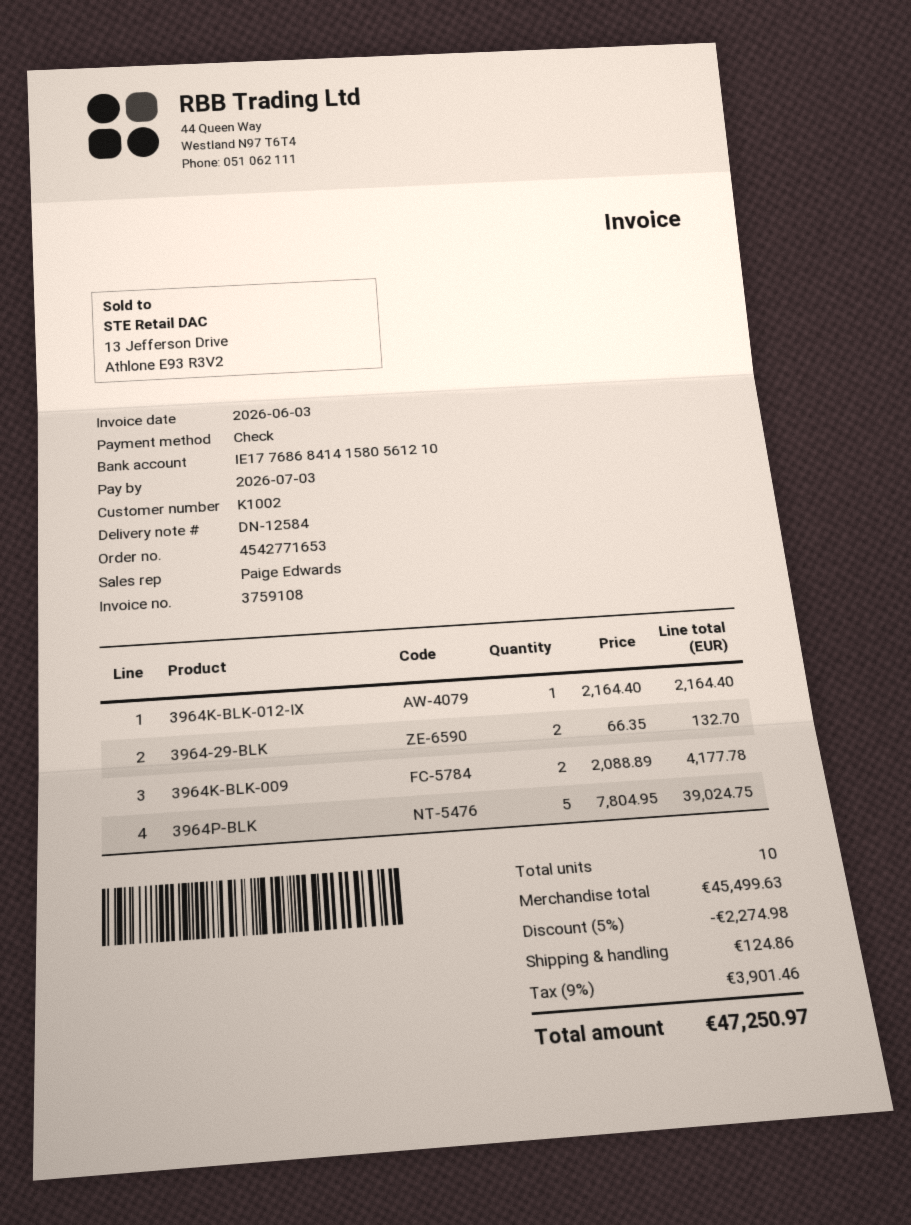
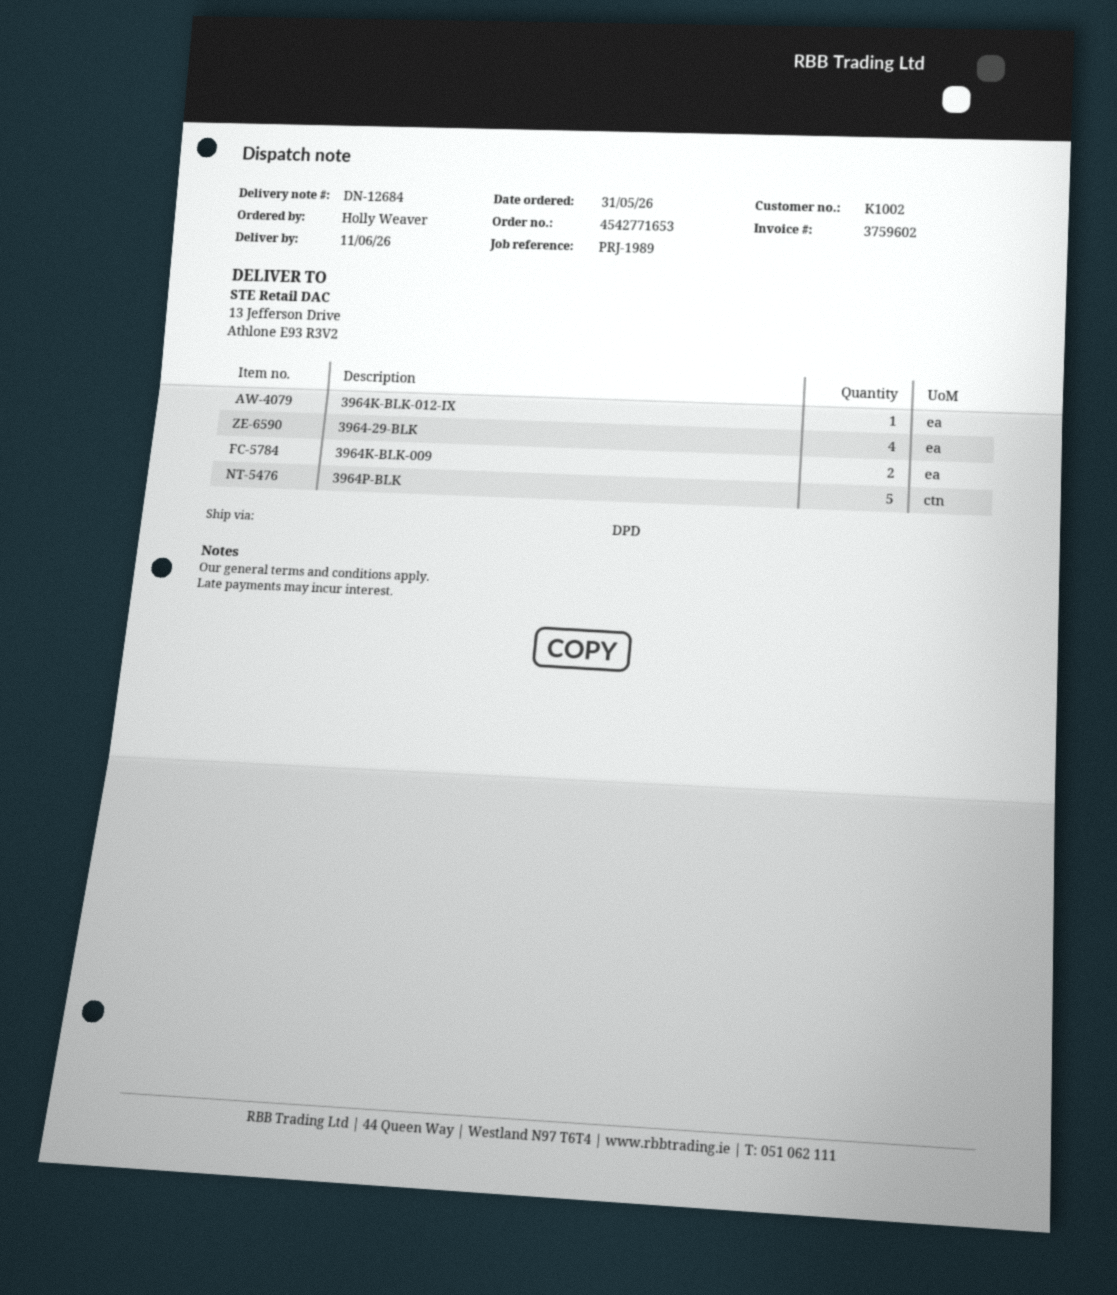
delivery note number: DN-12584 -> DN-12684
invoice number: 3759108 -> 3759602
3964-29-BLK: 2 -> 4

